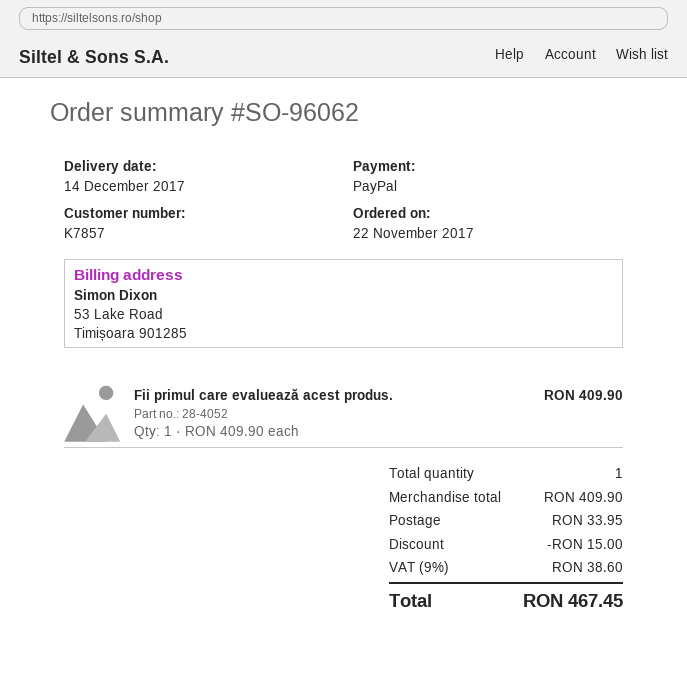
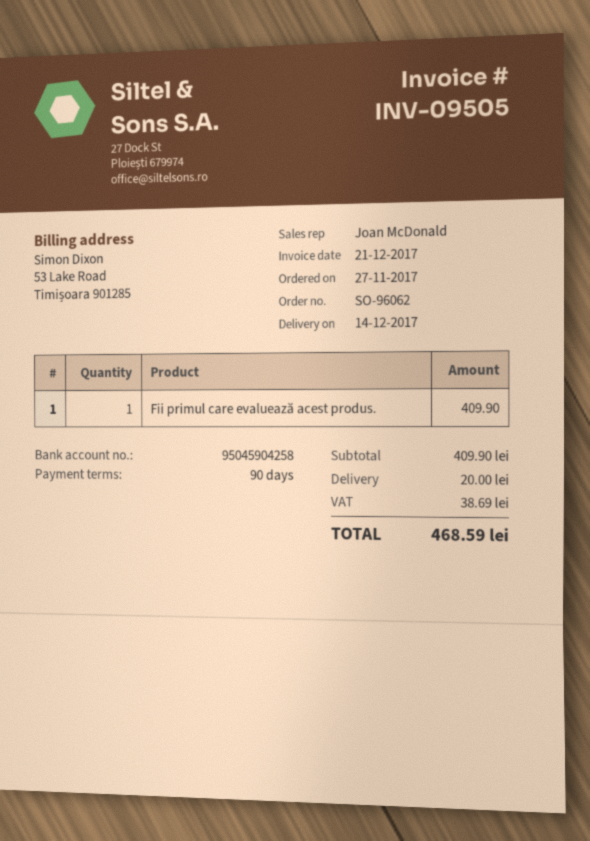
order date: 2017-11-22 -> 2017-11-27
discount: 15.00 -> none
shipping: 33.95 -> 20.00
tax: 38.60 -> 38.69
total: 467.45 -> 468.59

